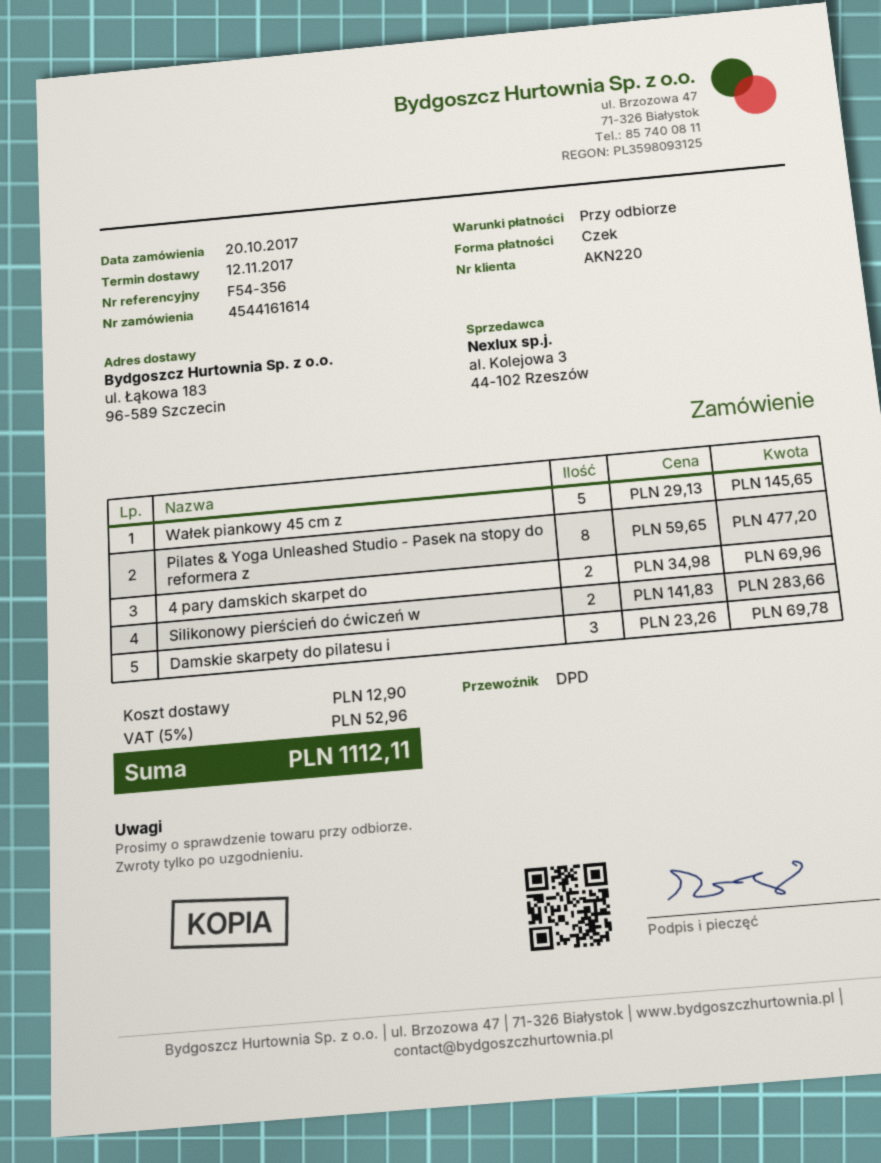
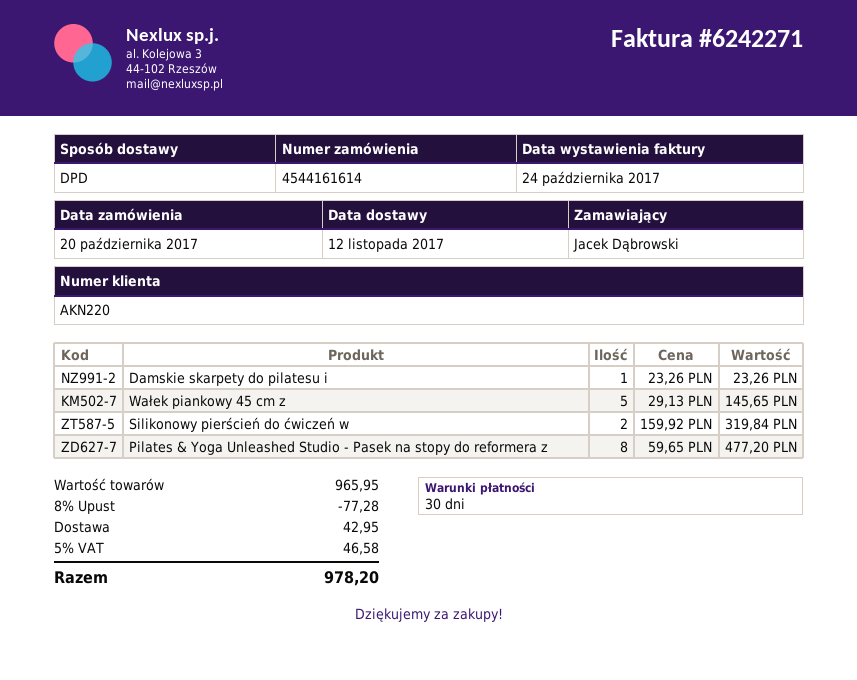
payment terms: on receipt -> 30 days
4 pary damskich skarpet do: 2 x 34.98 = 69.96 -> none
Silikonowy pierścień do ćwiczeń w: 2 x 141.83 = 283.66 -> 2 x 159.92 = 319.84
Damskie skarpety do pilatesu i: 3 x 23.26 = 69.78 -> 1 x 23.26 = 23.26
discount: none -> 8% = 77.28
shipping: 12.90 -> 42.95
tax: 5% = 52.96 -> 5% = 46.58
total: 1112.11 -> 978.20

